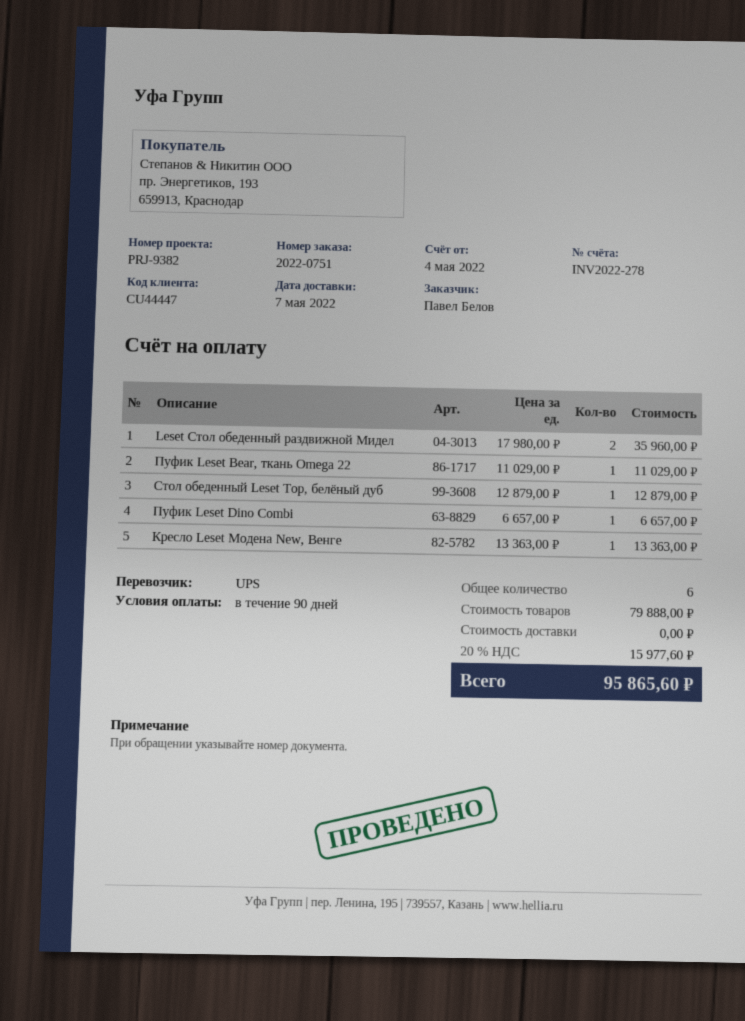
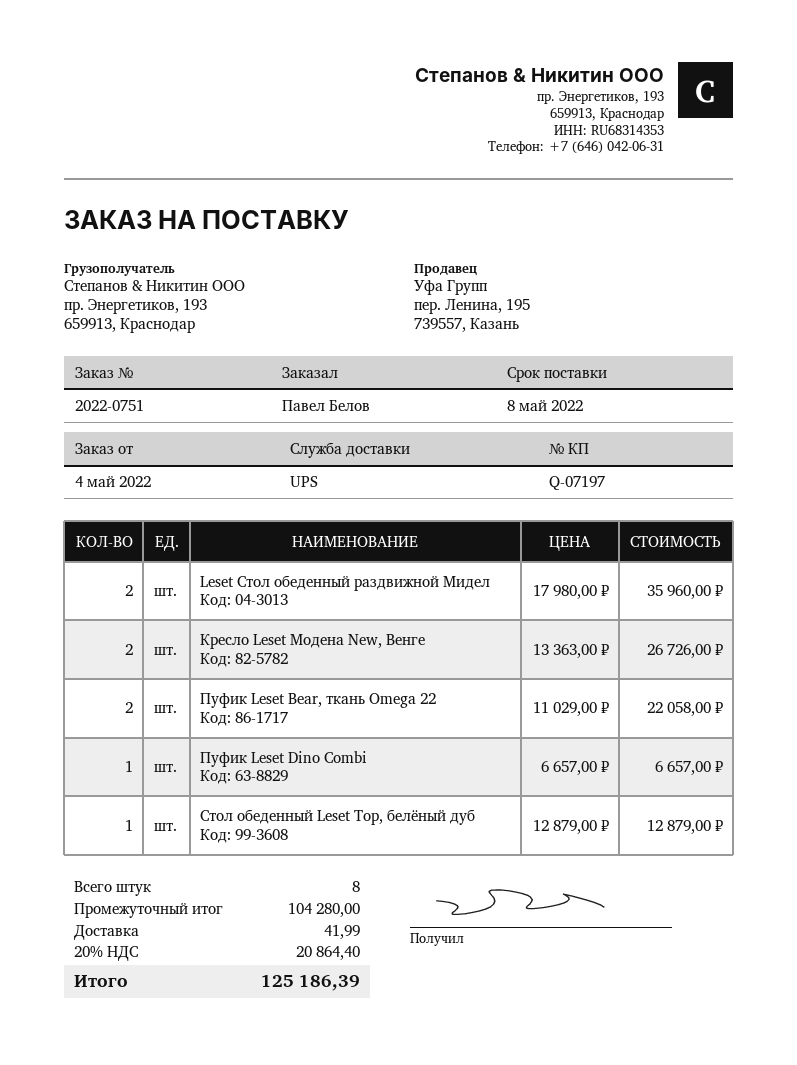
delivery date: 2022-05-07 -> 2022-05-08
Пуфик Leset Bear, ткань Omega 22: 1 x 11029.00 = 11029.00 -> 2 x 11029.00 = 22058.00
Кресло Leset Модена New, Венге: 1 x 13363.00 = 13363.00 -> 2 x 13363.00 = 26726.00
total quantity: 6 -> 8
subtotal: 79888.00 -> 104280.00
shipping: 0.00 -> 41.99
tax: 20% = 15977.60 -> 20% = 20864.40
total: 95865.60 -> 125186.39

